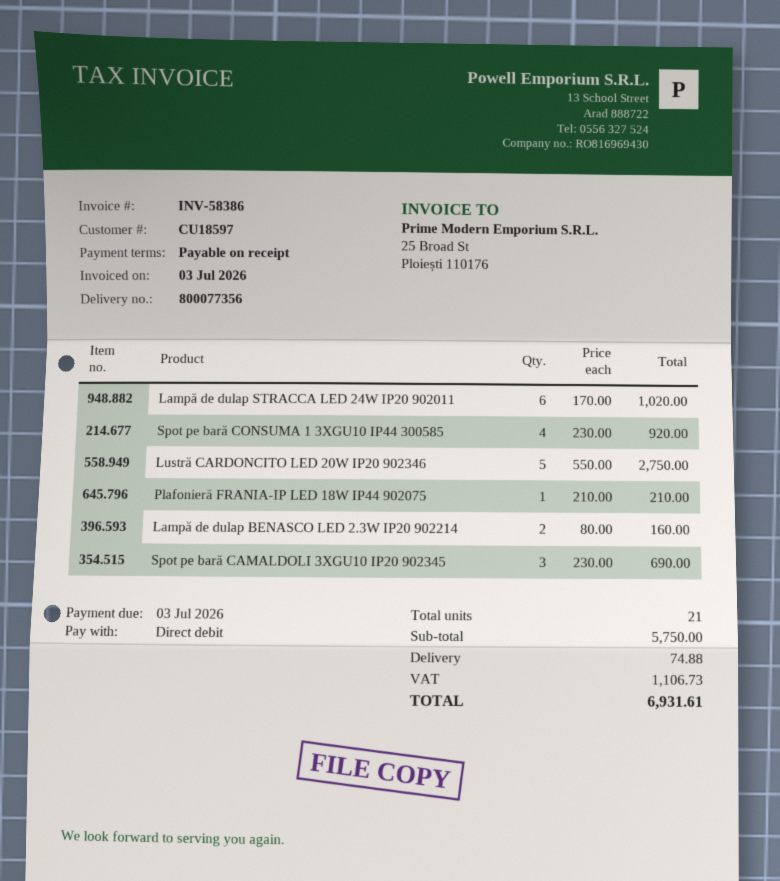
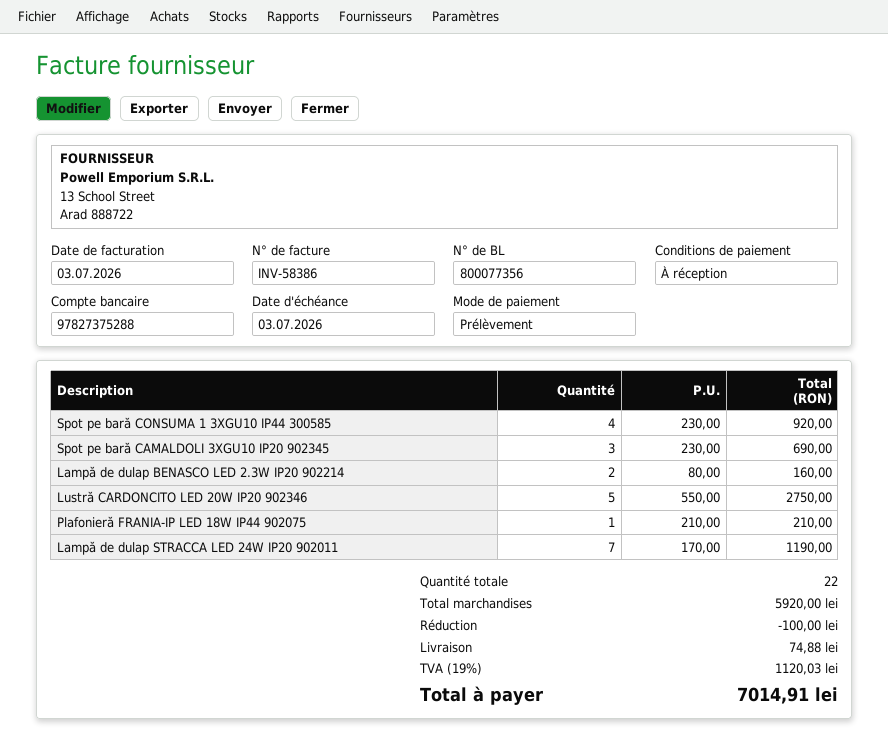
Lampă de dulap STRACCA LED 24W IP20 902011: 6 x 170.00 = 1020.00 -> 7 x 170.00 = 1190.00
total quantity: 21 -> 22
subtotal: 5750.00 -> 5920.00
discount: none -> 100.00
tax: 1106.73 -> 1120.03
total: 6931.61 -> 7014.91

